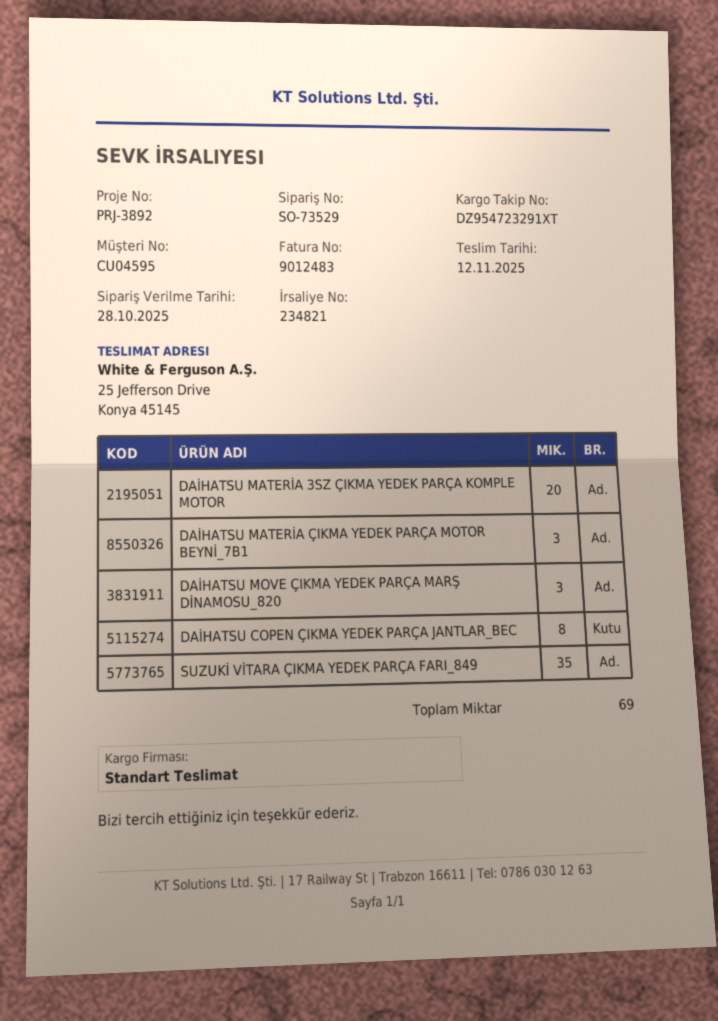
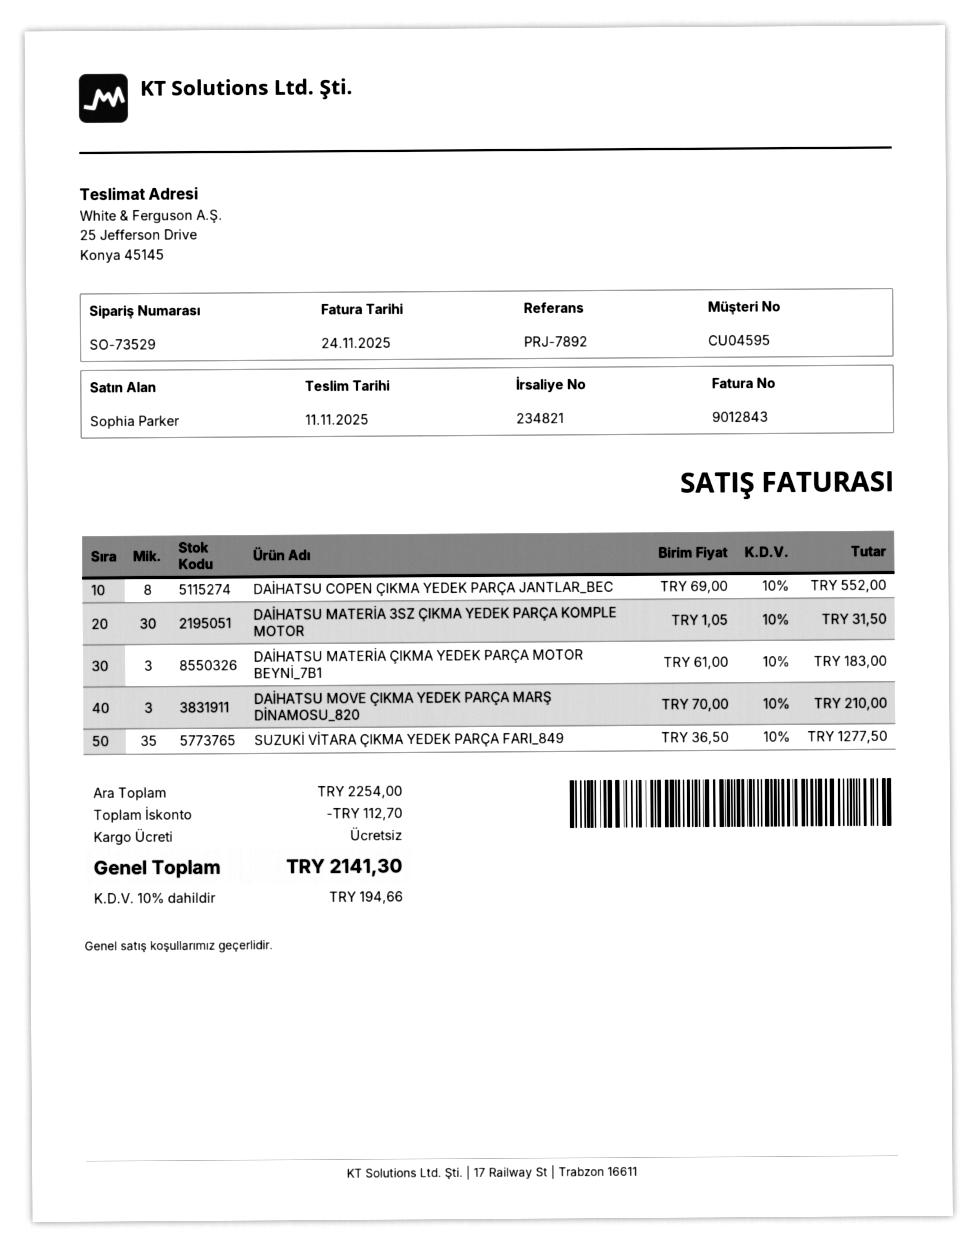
delivery date: 2025-11-12 -> 2025-11-11
invoice number: 9012483 -> 9012843
reference: PRJ-3892 -> PRJ-7892
DAİHATSU MATERİA 3SZ ÇIKMA YEDEK PARÇA KOMPLE MOTOR: 20 -> 30

